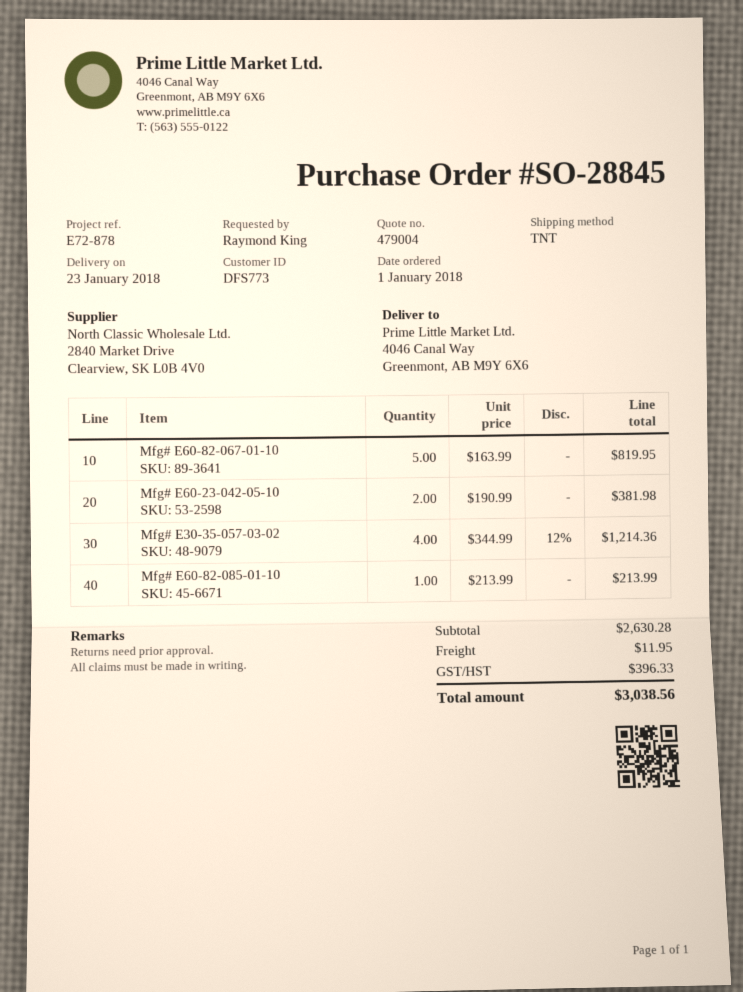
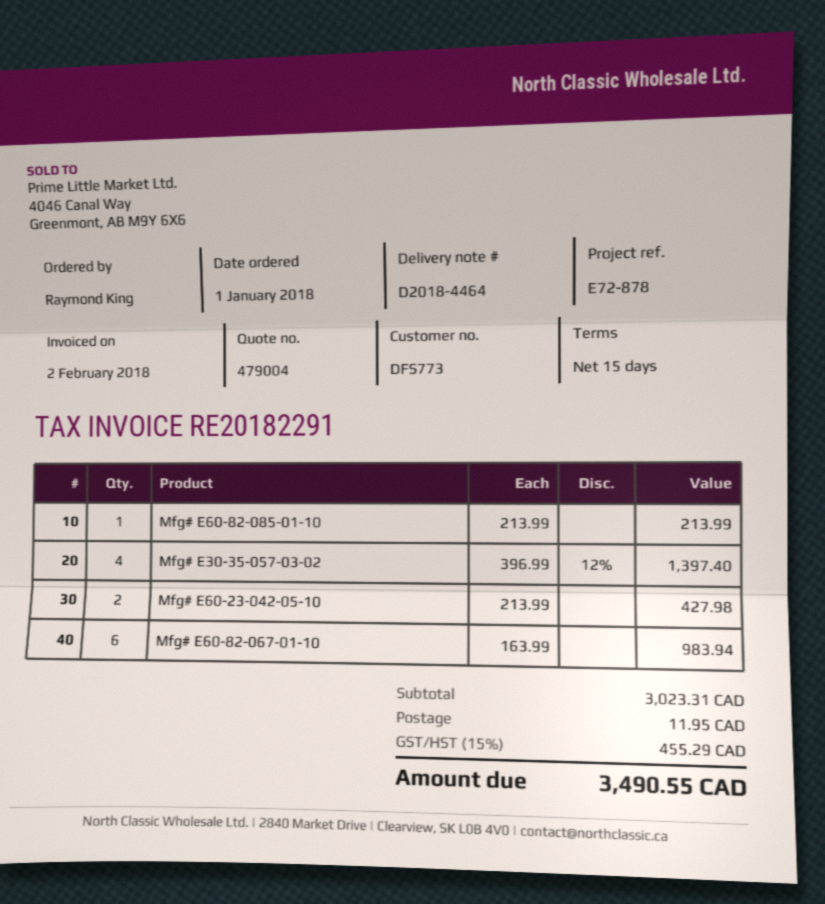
Mfg# E60-82-067-01-10: 5 x 163.99 = 819.95 -> 6 x 163.99 = 983.94
Mfg# E60-23-042-05-10: 2 x 190.99 = 381.98 -> 2 x 213.99 = 427.98
Mfg# E30-35-057-03-02: 4 x 344.99 - 12% = 1214.36 -> 4 x 396.99 - 12% = 1397.40
subtotal: 2630.28 -> 3023.31
tax: 396.33 -> 455.29
total: 3038.56 -> 3490.55

